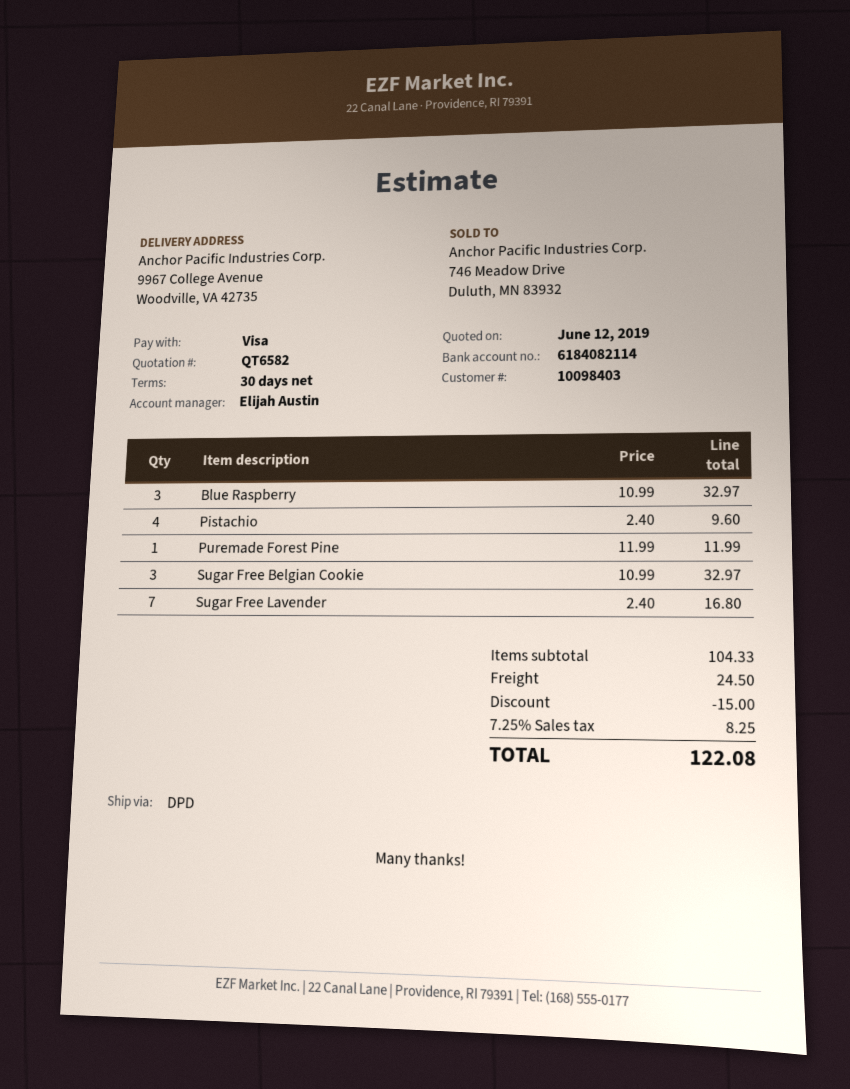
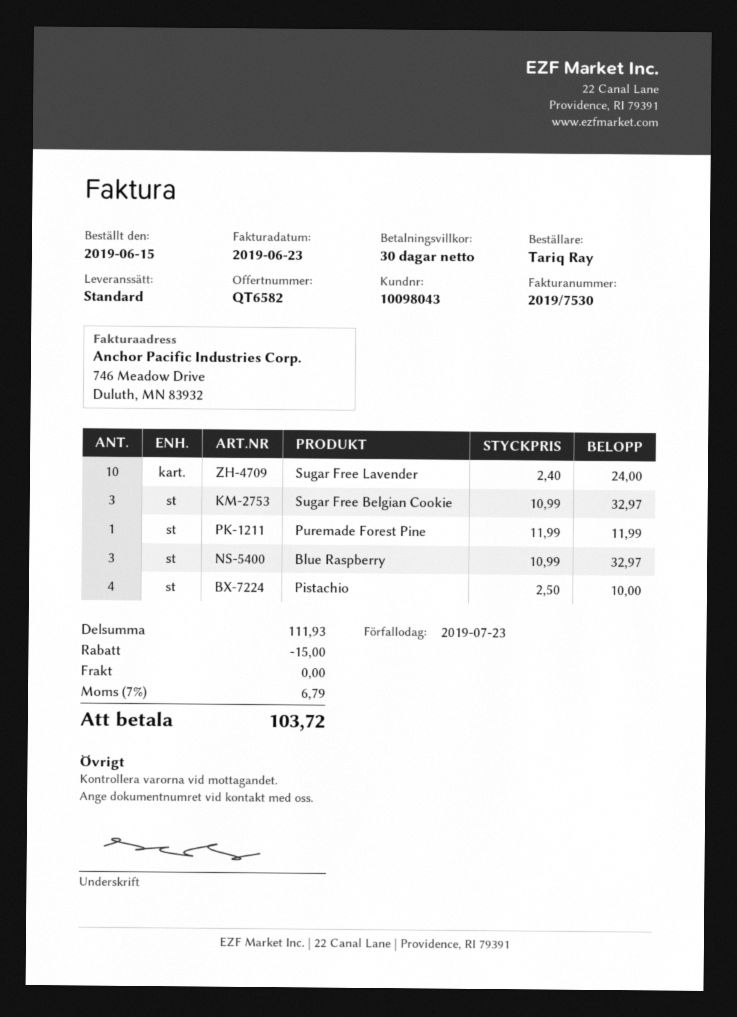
customer number: 10098403 -> 10098043
shipping method: DPD -> standard
Pistachio: 4 x 2.40 = 9.60 -> 4 x 2.50 = 10.00
Sugar Free Lavender: 7 x 2.40 = 16.80 -> 10 x 2.40 = 24.00
subtotal: 104.33 -> 111.93
shipping: 24.50 -> 0.00
tax: 7.25% = 8.25 -> 7% = 6.79
total: 122.08 -> 103.72

